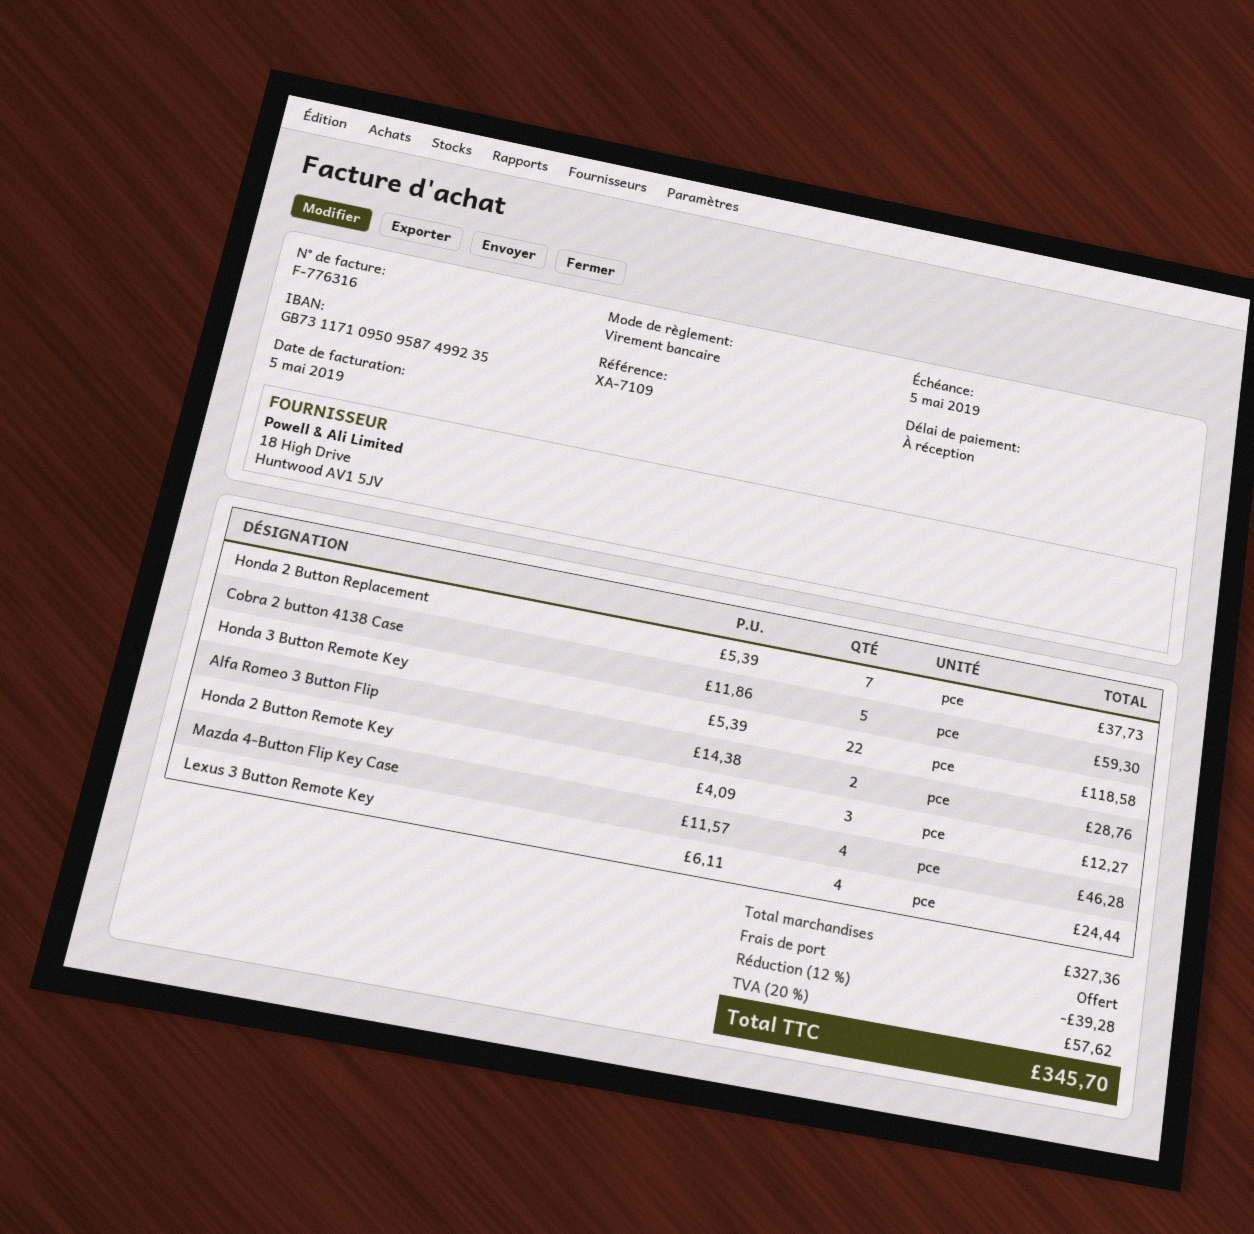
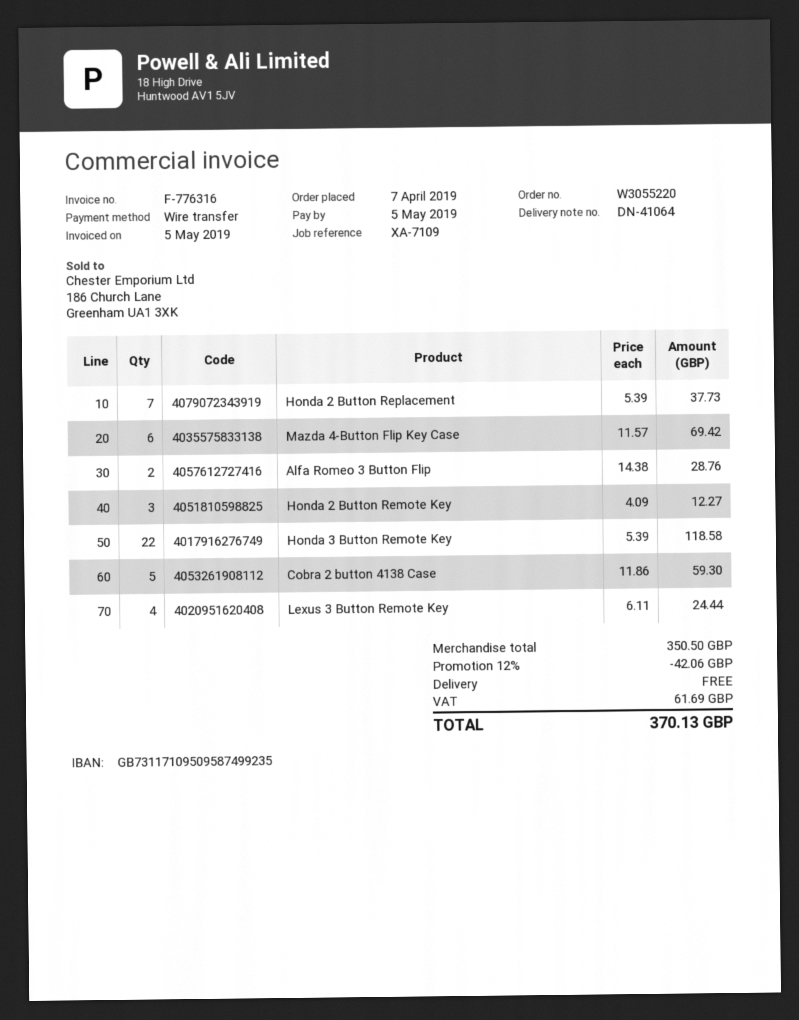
Mazda 4-Button Flip Key Case: 4 x 11.57 = 46.28 -> 6 x 11.57 = 69.42
subtotal: 327.36 -> 350.50
discount: 12% = 39.28 -> 12% = 42.06
tax: 57.62 -> 61.69
total: 345.70 -> 370.13

